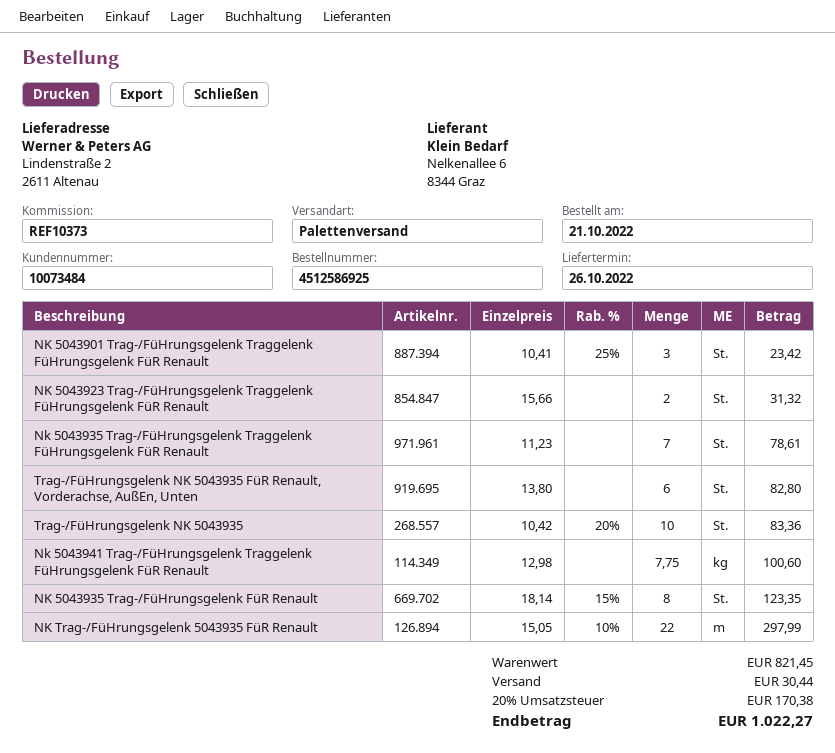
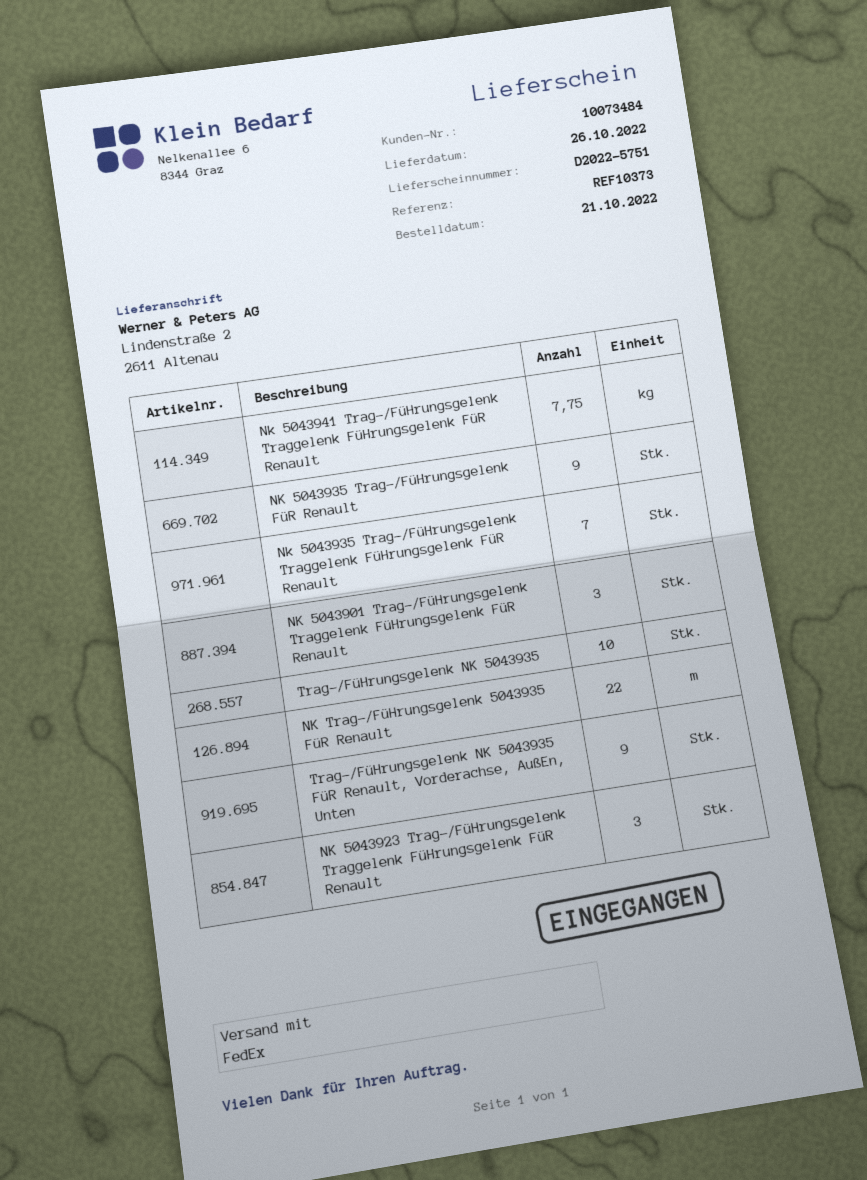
shipping method: pallet freight -> FedEx
NK 5043923 Trag-/FüHrungsgelenk Traggelenk FüHrungsgelenk FüR Renault: 2 -> 3
Trag-/FüHrungsgelenk NK 5043935 FüR Renault, Vorderachse, AußEn, Unten: 6 -> 9
NK 5043935 Trag-/FüHrungsgelenk FüR Renault: 8 -> 9

